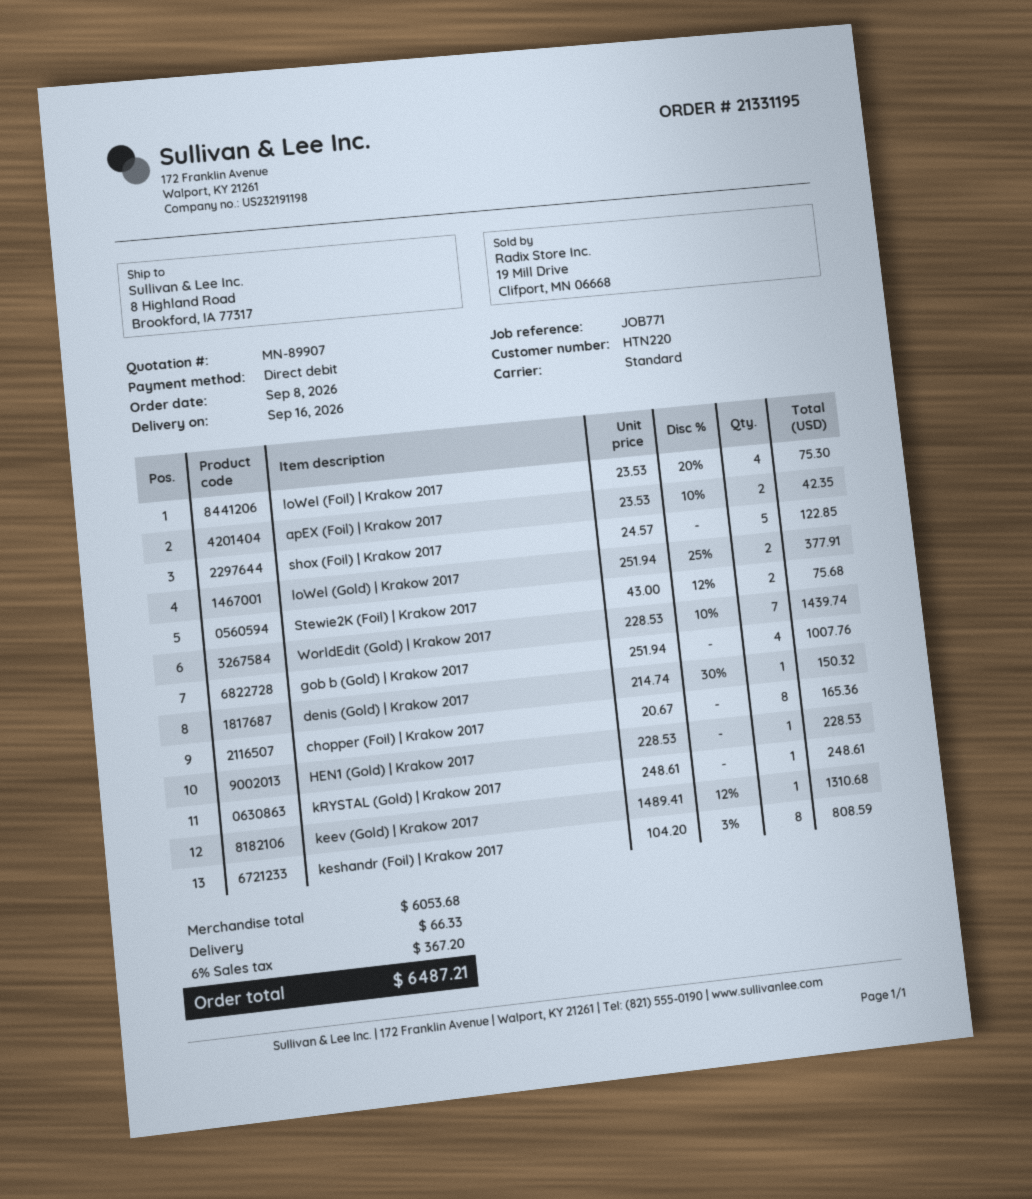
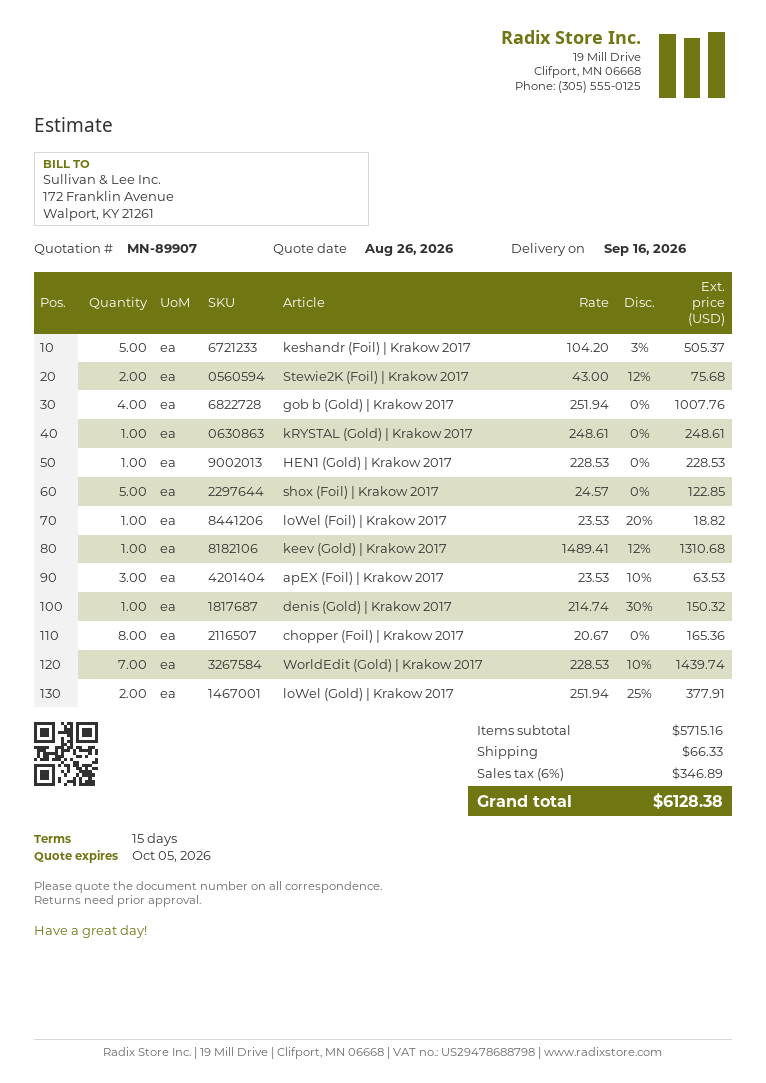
loWel (Foil) | Krakow 2017: 4 x 23.53 - 20% = 75.30 -> 1 x 23.53 - 20% = 18.82
apEX (Foil) | Krakow 2017: 2 x 23.53 - 10% = 42.35 -> 3 x 23.53 - 10% = 63.53
keshandr (Foil) | Krakow 2017: 8 x 104.20 - 3% = 808.59 -> 5 x 104.20 - 3% = 505.37
subtotal: 6053.68 -> 5715.16
tax: 6% = 367.20 -> 6% = 346.89
total: 6487.21 -> 6128.38

